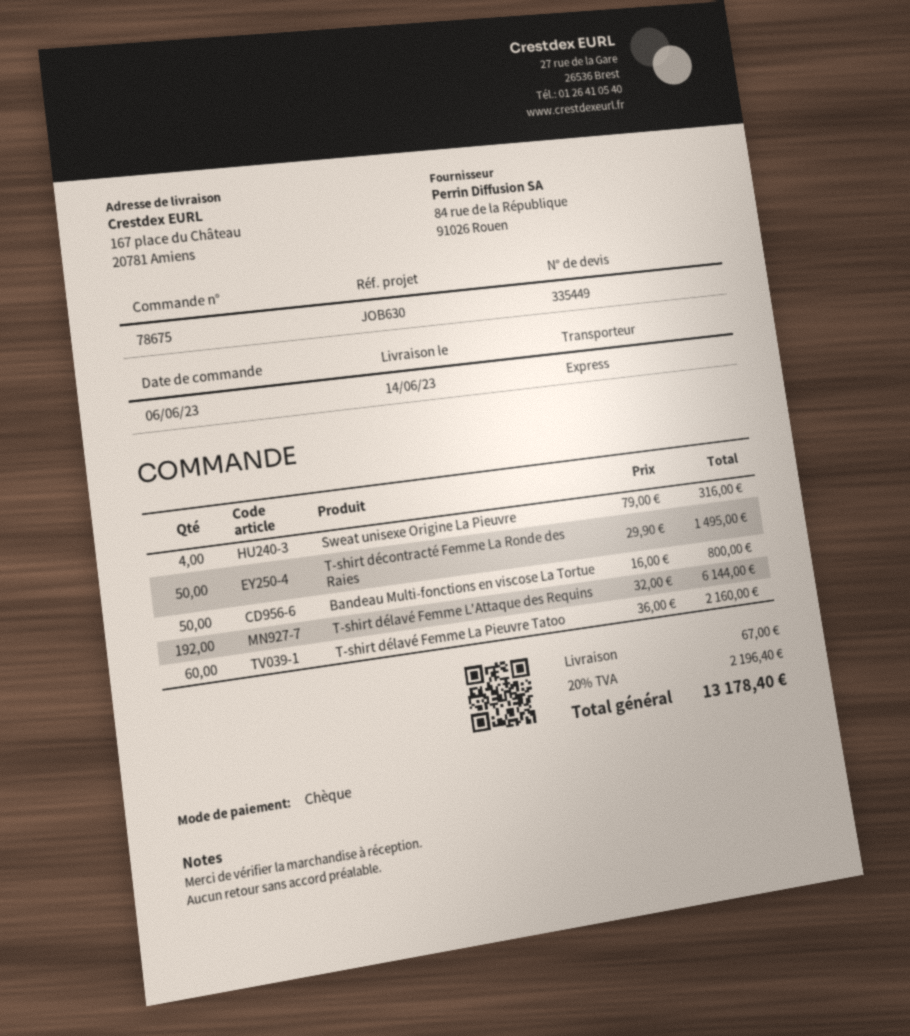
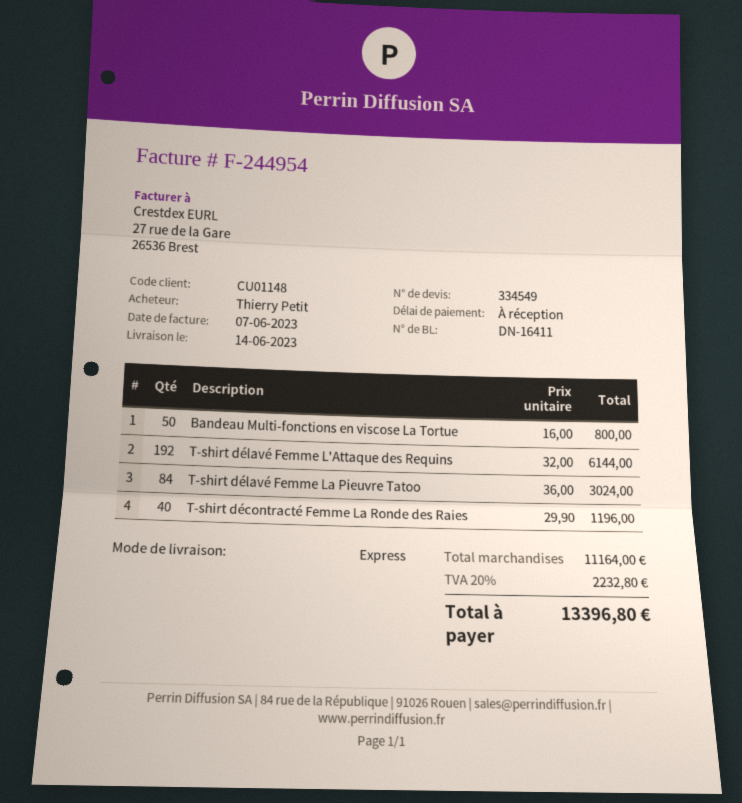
quote number: 335449 -> 334549
Sweat unisexe Origine La Pieuvre: 4 x 79.00 = 316.00 -> none
T-shirt décontracté Femme La Ronde des Raies: 50 x 29.90 = 1495.00 -> 40 x 29.90 = 1196.00
T-shirt délavé Femme La Pieuvre Tatoo: 60 x 36.00 = 2160.00 -> 84 x 36.00 = 3024.00
shipping: 67.00 -> none
tax: 20% = 2196.40 -> 20% = 2232.80
total: 13178.40 -> 13396.80

